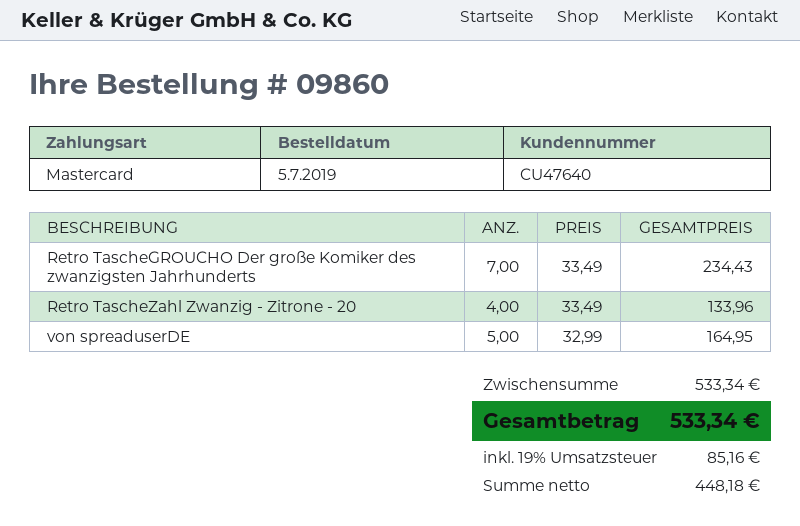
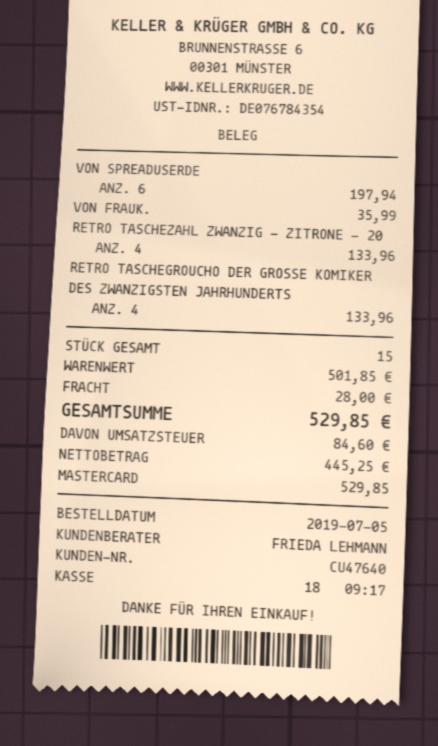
Retro TascheGROUCHO Der große Komiker des zwanzigsten Jahrhunderts: 7 for 234.43 -> 4 for 133.96
von spreaduserDE: 5 for 164.95 -> 6 for 197.94
VON FRAUK.: none -> 1 for 35.99
subtotal: 533.34 -> 501.85
shipping: none -> 28.00
net: 448.18 -> 445.25
tax: 85.16 -> 84.60
total: 533.34 -> 529.85

